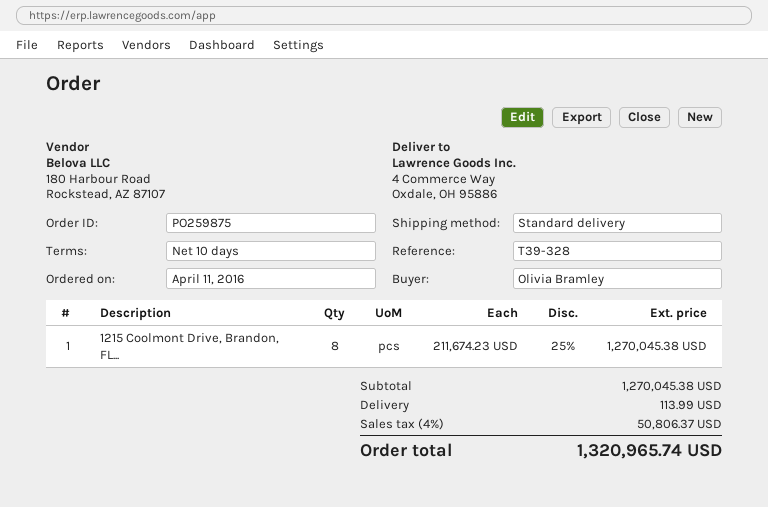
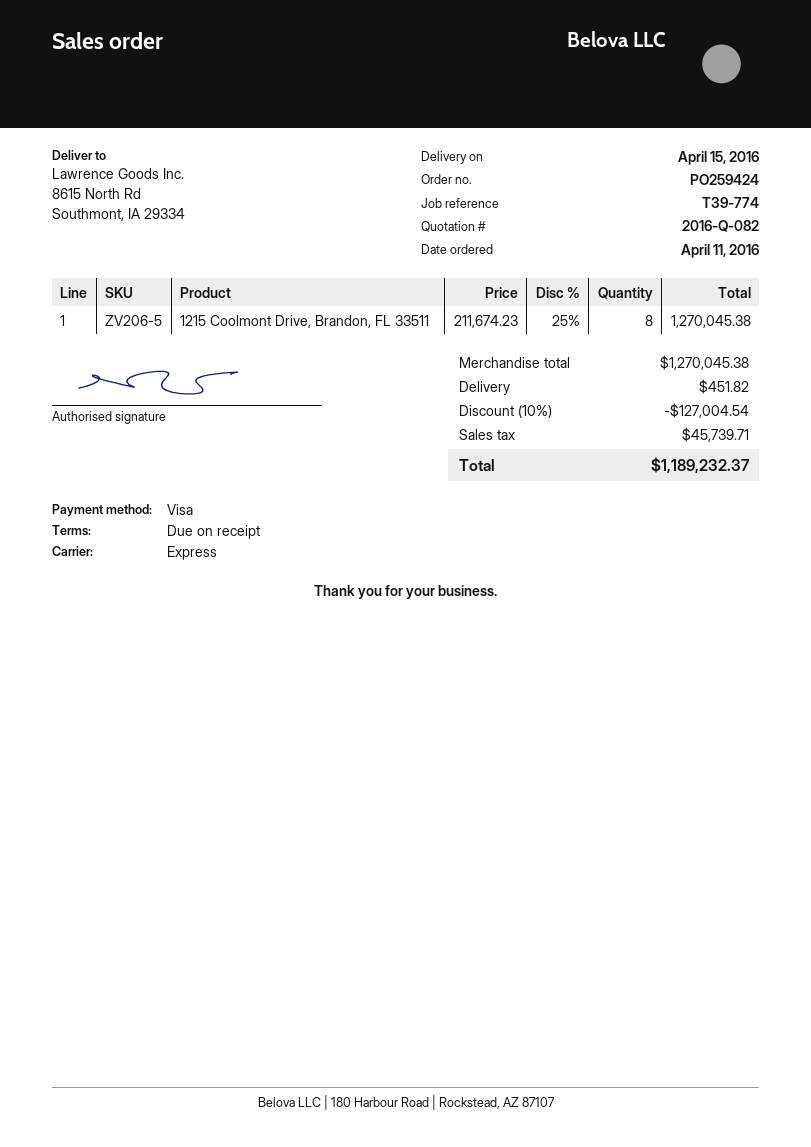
order number: PO259875 -> PO259424
payment terms: 10 days -> on receipt
reference: T39-328 -> T39-774
shipping method: standard -> express
ship to: 4 Commerce Way, Oxdale, OH 95886 -> 8615 North Rd, Southmont, IA 29334
discount: none -> 10% = 127004.54
shipping: 113.99 -> 451.82
tax: 50806.37 -> 45739.71
total: 1320965.74 -> 1189232.37

